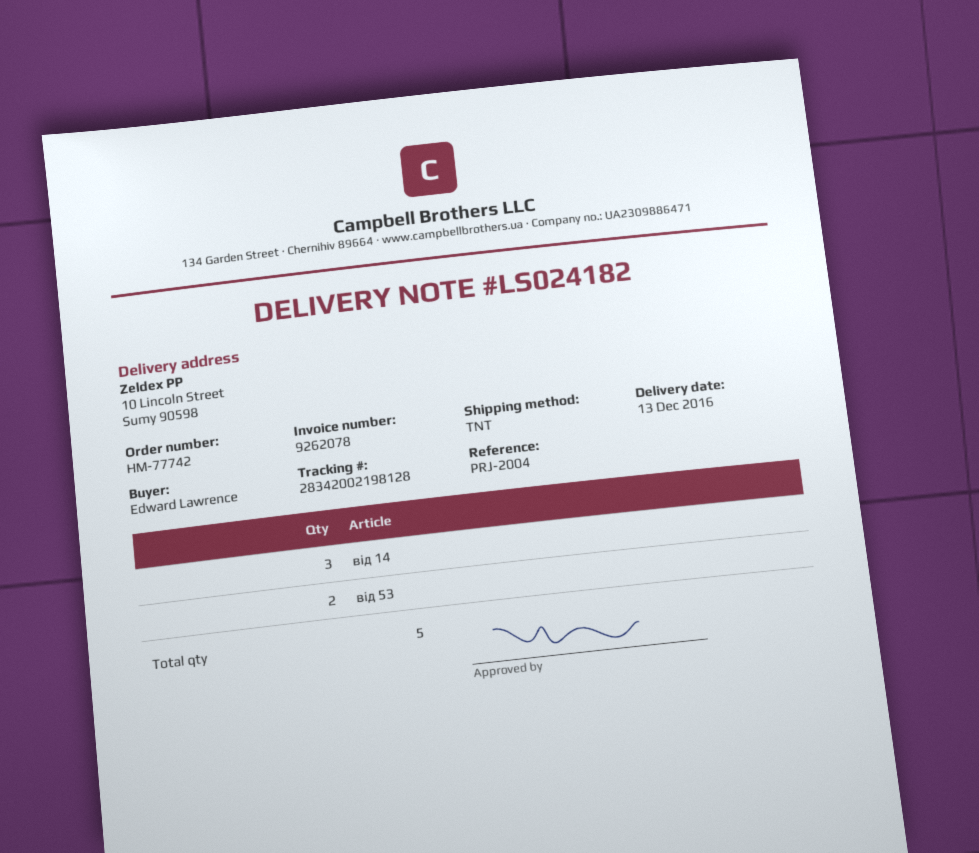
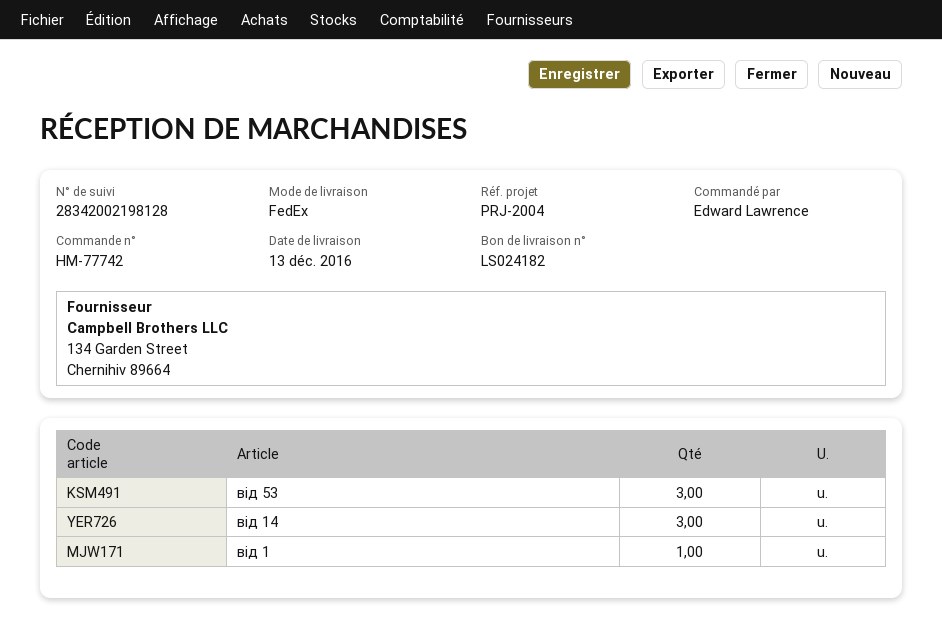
shipping method: TNT -> FedEx
від 53: 2 -> 3
від 1: none -> 1

